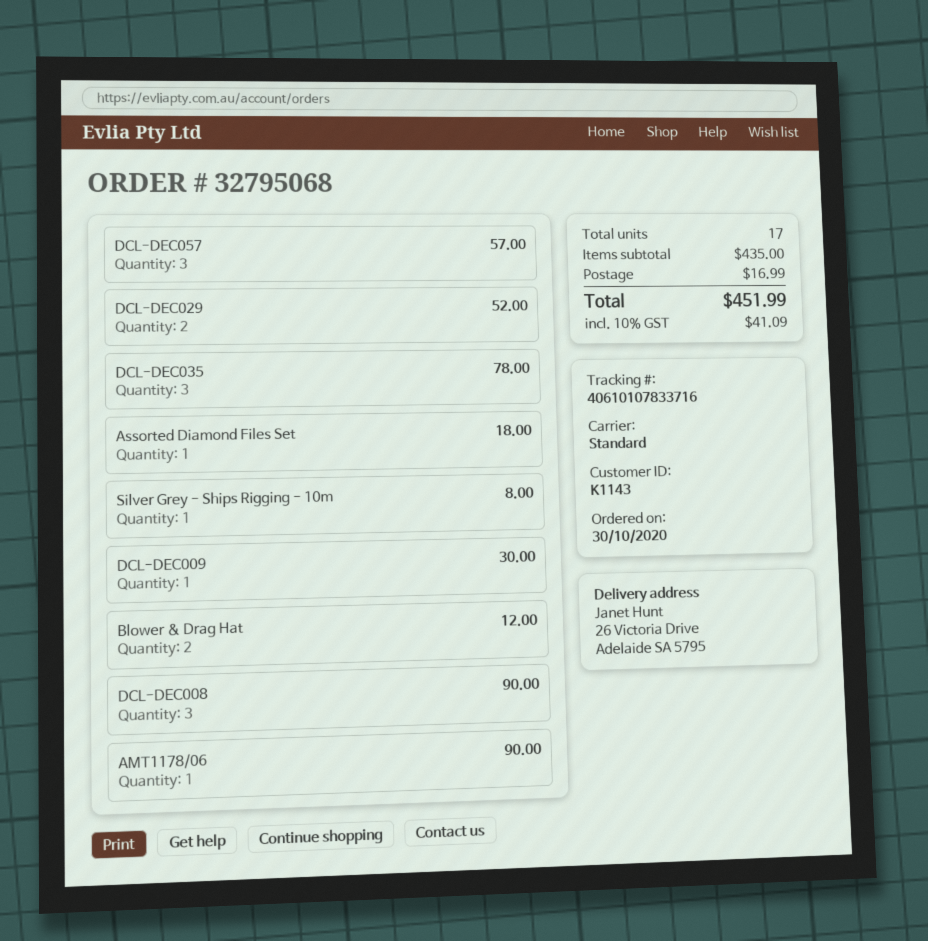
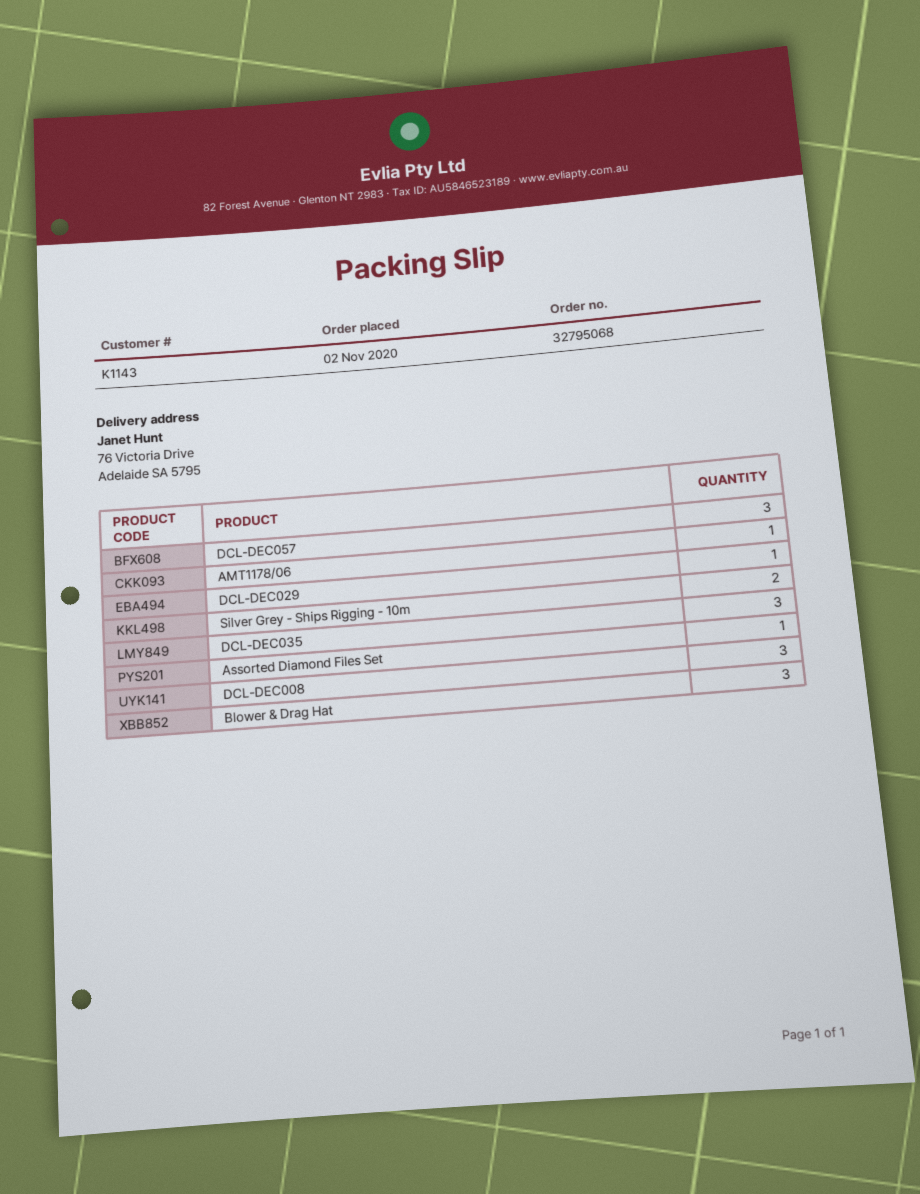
order date: 2020-10-30 -> 2020-11-02
ship to: 26 Victoria Drive, Adelaide SA 5795 -> 76 Victoria Drive, Adelaide SA 5795
DCL-DEC029: 2 -> 1
Silver Grey - Ships Rigging - 10m: 1 -> 2
DCL-DEC009: 1 -> none
Blower & Drag Hat: 2 -> 3

